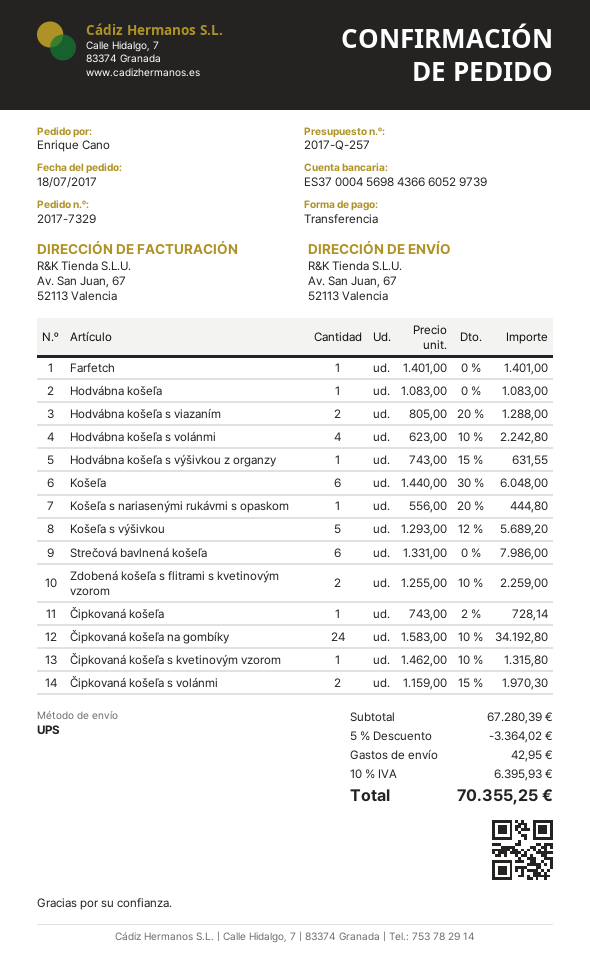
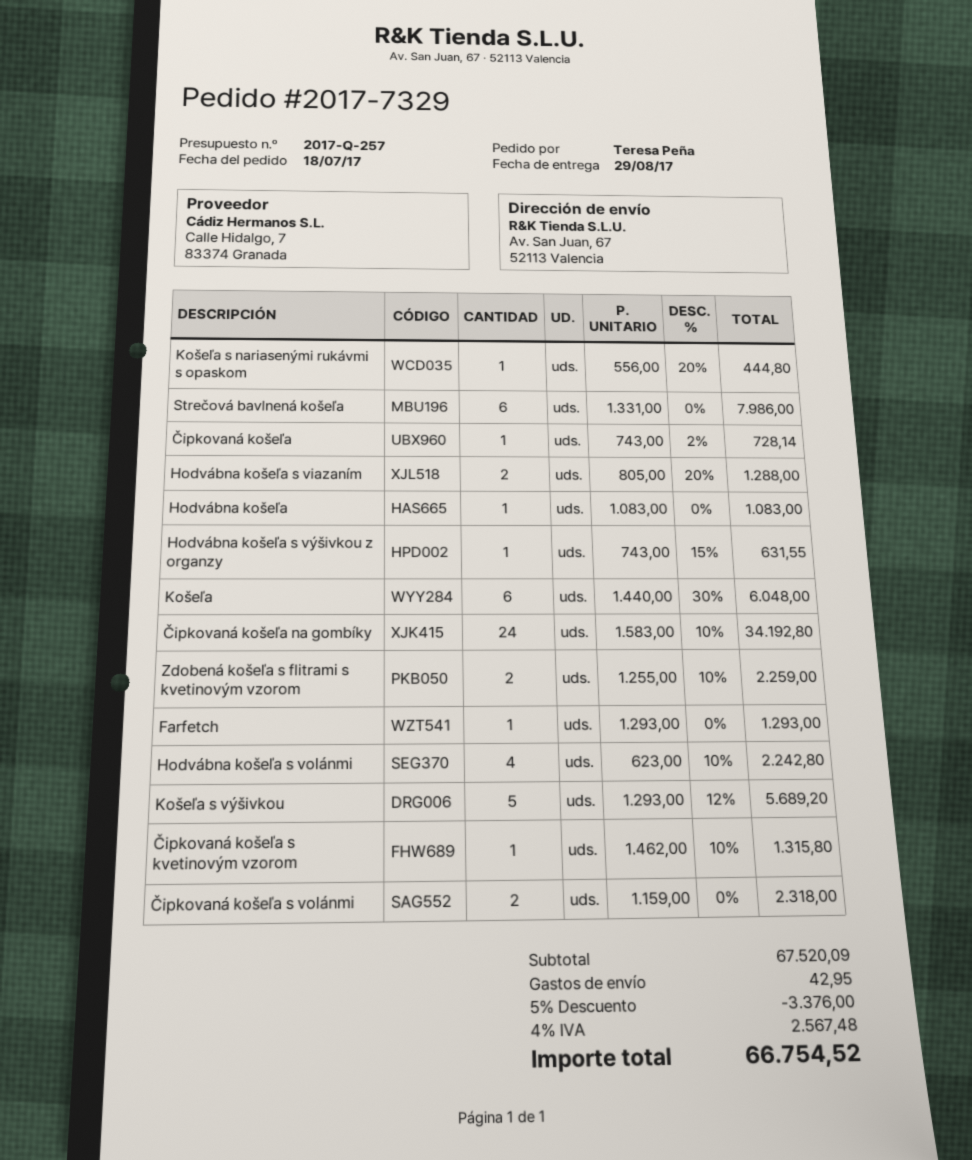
ordered by: Enrique Cano -> Teresa Peña
Farfetch: 1 x 1401.00 = 1401.00 -> 1 x 1293.00 = 1293.00
Čipkovaná košeľa s volánmi: 2 x 1159.00 - 15% = 1970.30 -> 2 x 1159.00 = 2318.00
subtotal: 67280.39 -> 67520.09
discount: 5% = 3364.02 -> 5% = 3376.00
tax: 10% = 6395.93 -> 4% = 2567.48
total: 70355.25 -> 66754.52

